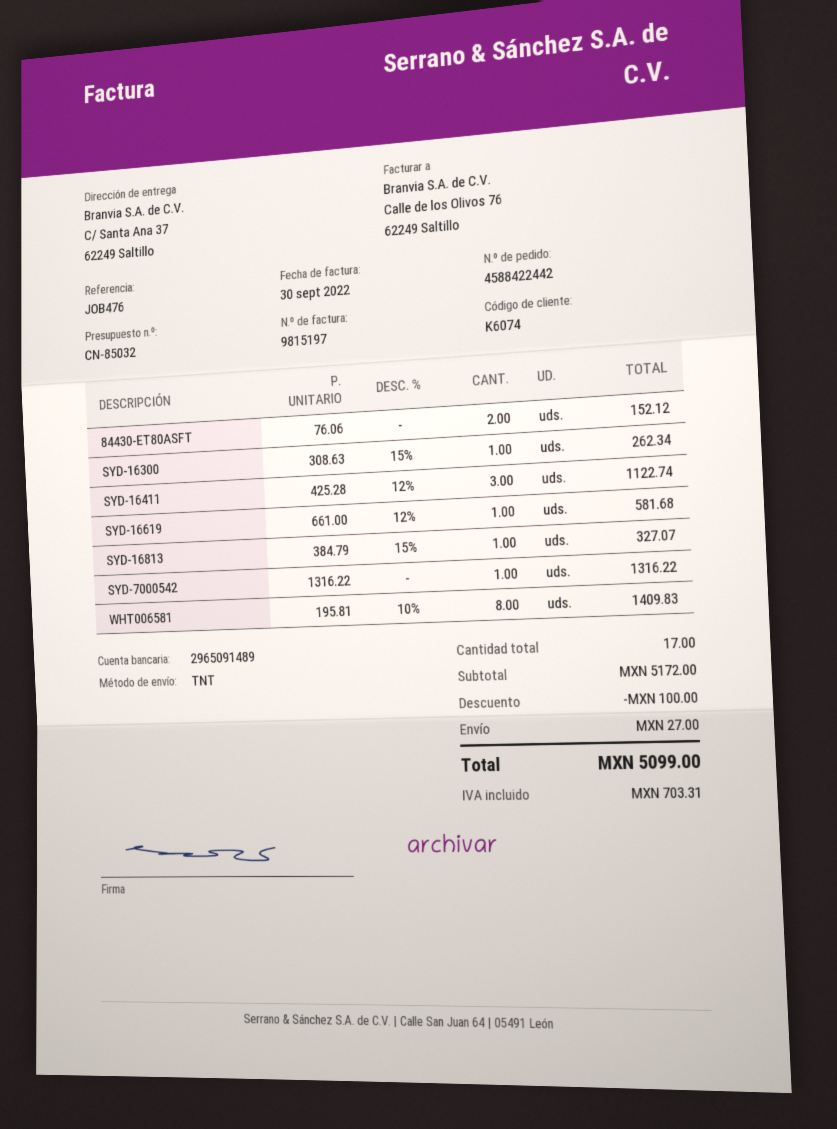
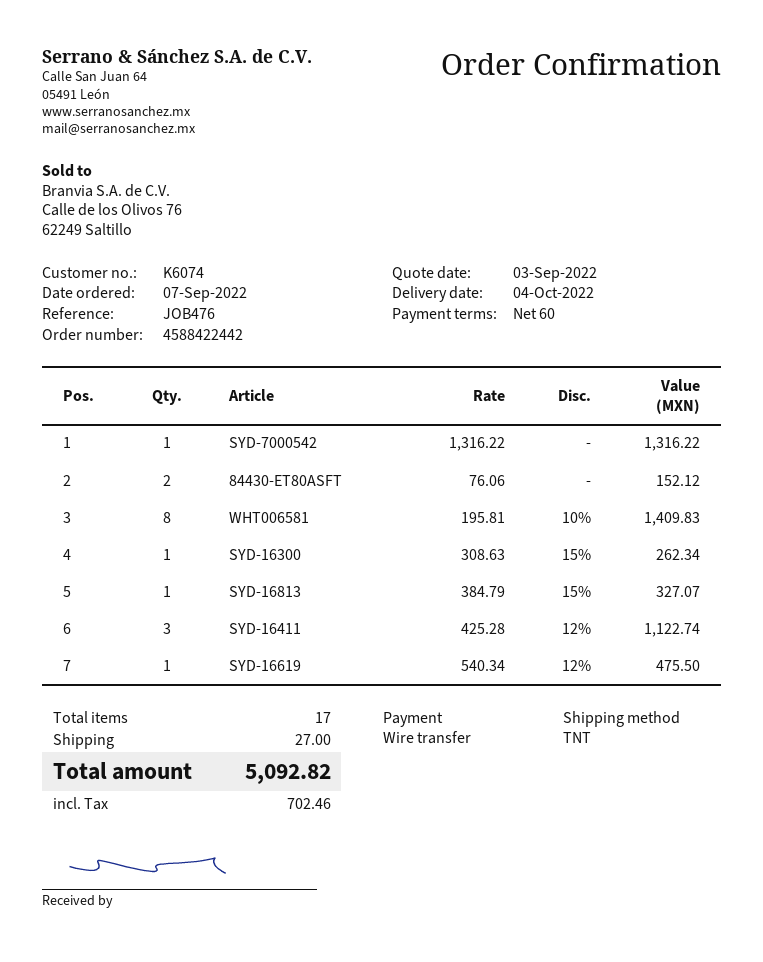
SYD-16619: 1 x 661.00 - 12% = 581.68 -> 1 x 540.34 - 12% = 475.50
discount: 100.00 -> none
tax: 703.31 -> 702.46
total: 5099.00 -> 5092.82

